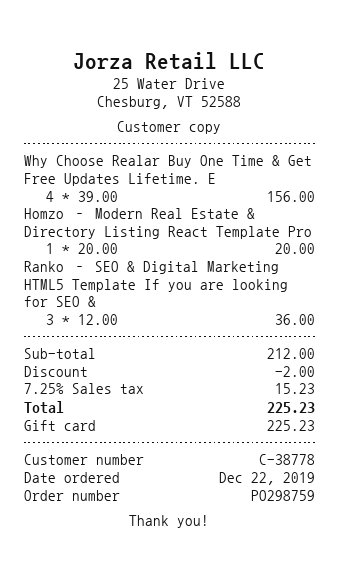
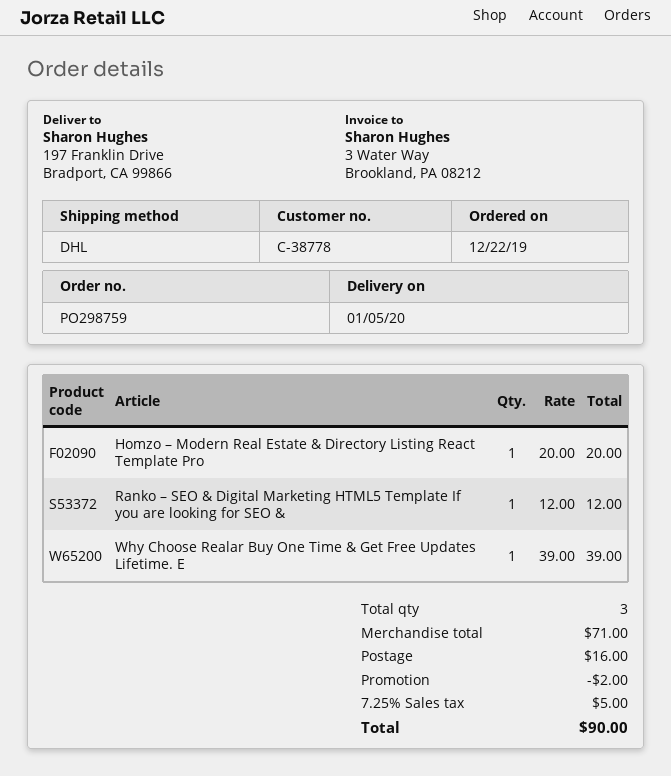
Why Choose Realar Buy One Time & Get Free Updates Lifetime. E: 4 x 39.00 = 156.00 -> 1 x 39.00 = 39.00
Ranko – SEO & Digital Marketing HTML5 Template If you are looking for SEO &: 3 x 12.00 = 36.00 -> 1 x 12.00 = 12.00
subtotal: 212.00 -> 71.00
shipping: none -> 16.00
tax: 7.25% = 15.23 -> 7.25% = 5.00
total: 225.23 -> 90.00

